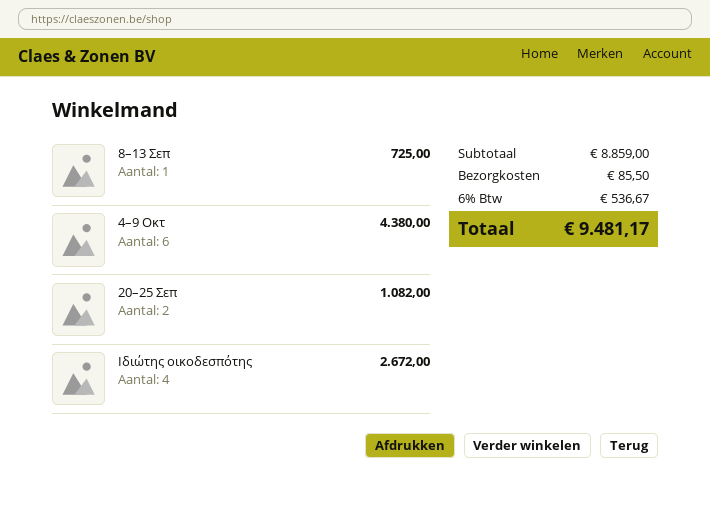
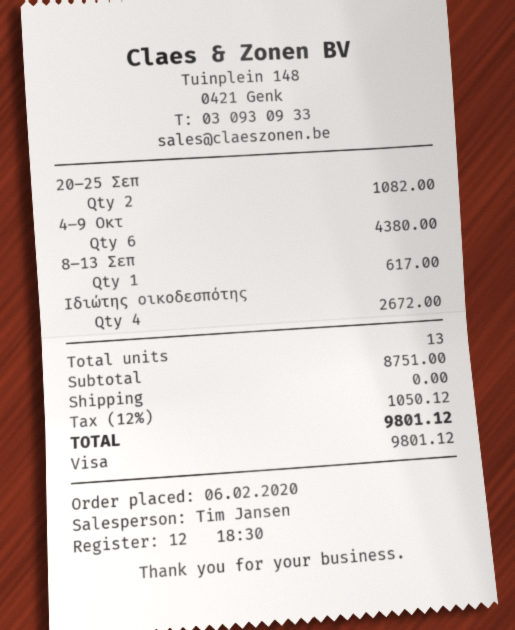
8–13 Σεπ: 1 for 725.00 -> 1 for 617.00
subtotal: 8859.00 -> 8751.00
shipping: 85.50 -> 0.00
tax: 6% = 536.67 -> 12% = 1050.12
total: 9481.17 -> 9801.12

